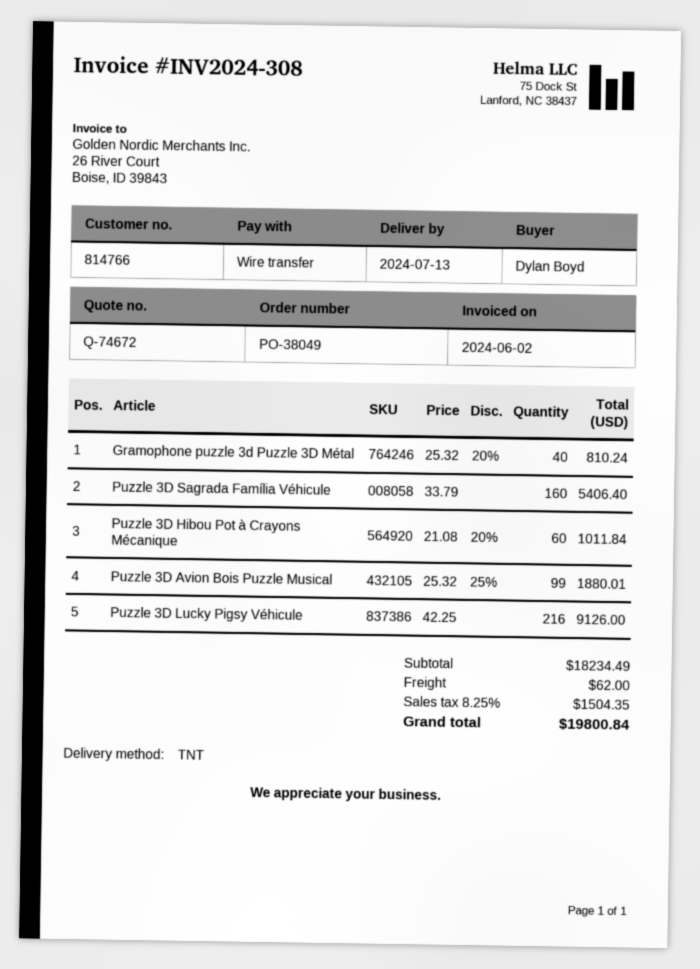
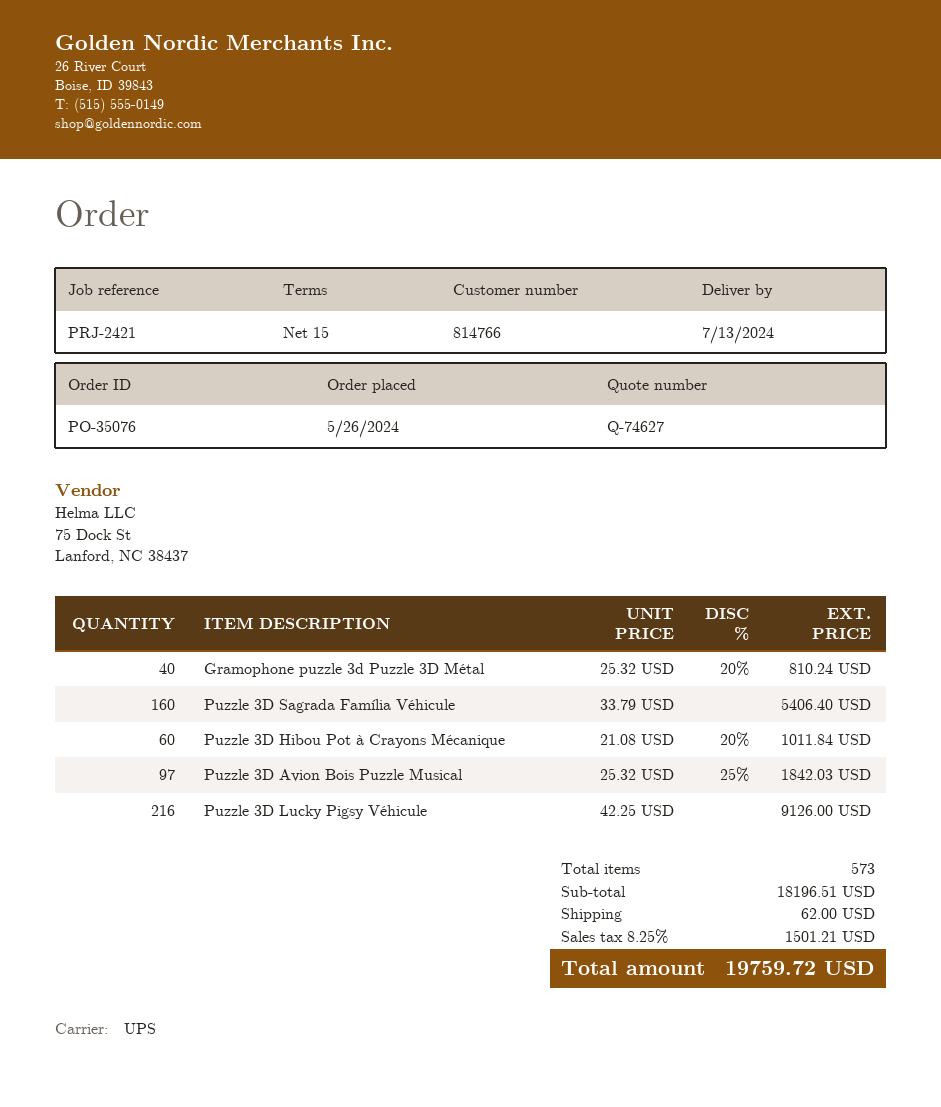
quote number: Q-74672 -> Q-74627
order number: PO-38049 -> PO-35076
shipping method: TNT -> UPS
Puzzle 3D Avion Bois Puzzle Musical: 99 x 25.32 - 25% = 1880.01 -> 97 x 25.32 - 25% = 1842.03
subtotal: 18234.49 -> 18196.51
tax: 8.25% = 1504.35 -> 8.25% = 1501.21
total: 19800.84 -> 19759.72

